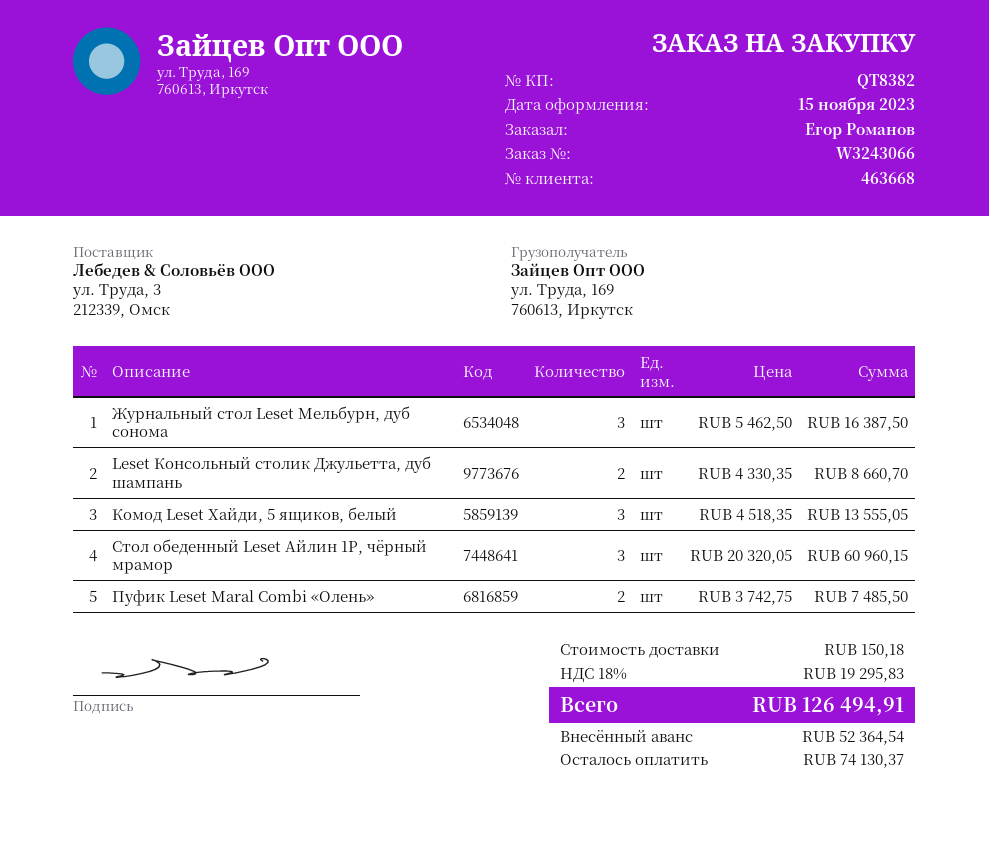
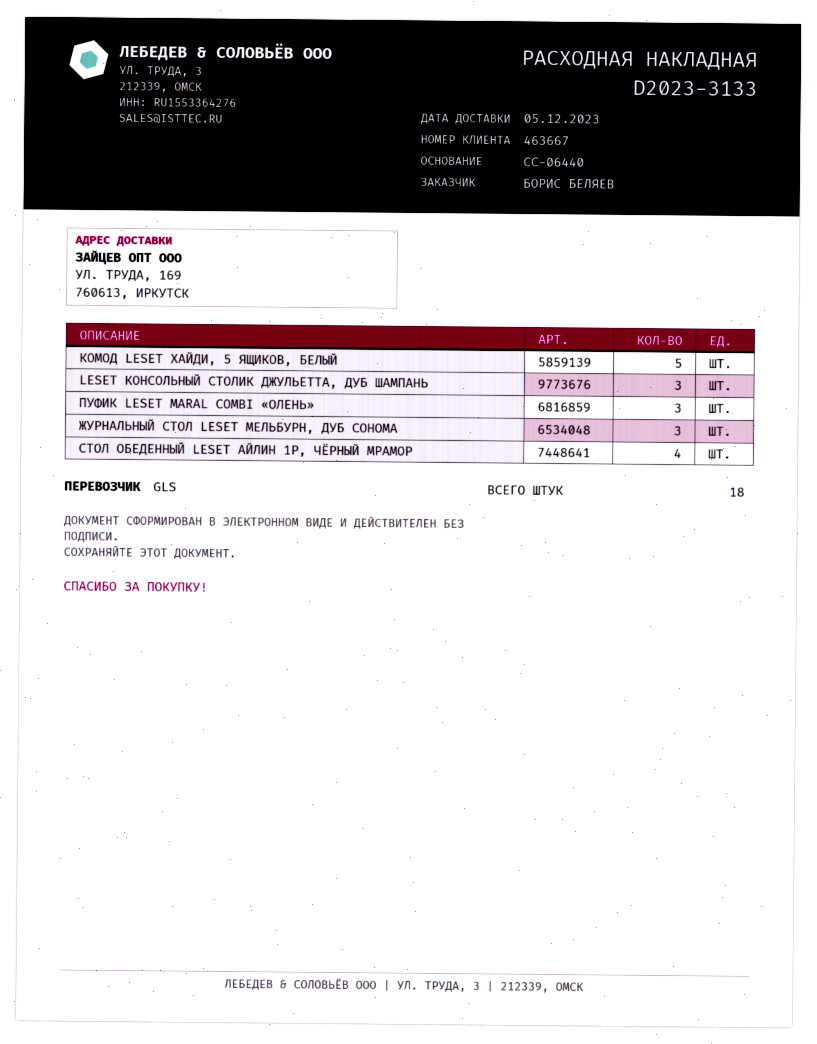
customer number: 463668 -> 463667
ordered by: Егор Романов -> БОРИС БЕЛЯЕВ
Leset Консольный столик Джульетта, дуб шампань: 2 -> 3
Комод Leset Хайди, 5 ящиков, белый: 3 -> 5
Стол обеденный Leset Айлин 1Р, чёрный мрамор: 3 -> 4
Пуфик Leset Maral Combi «Олень»: 2 -> 3

